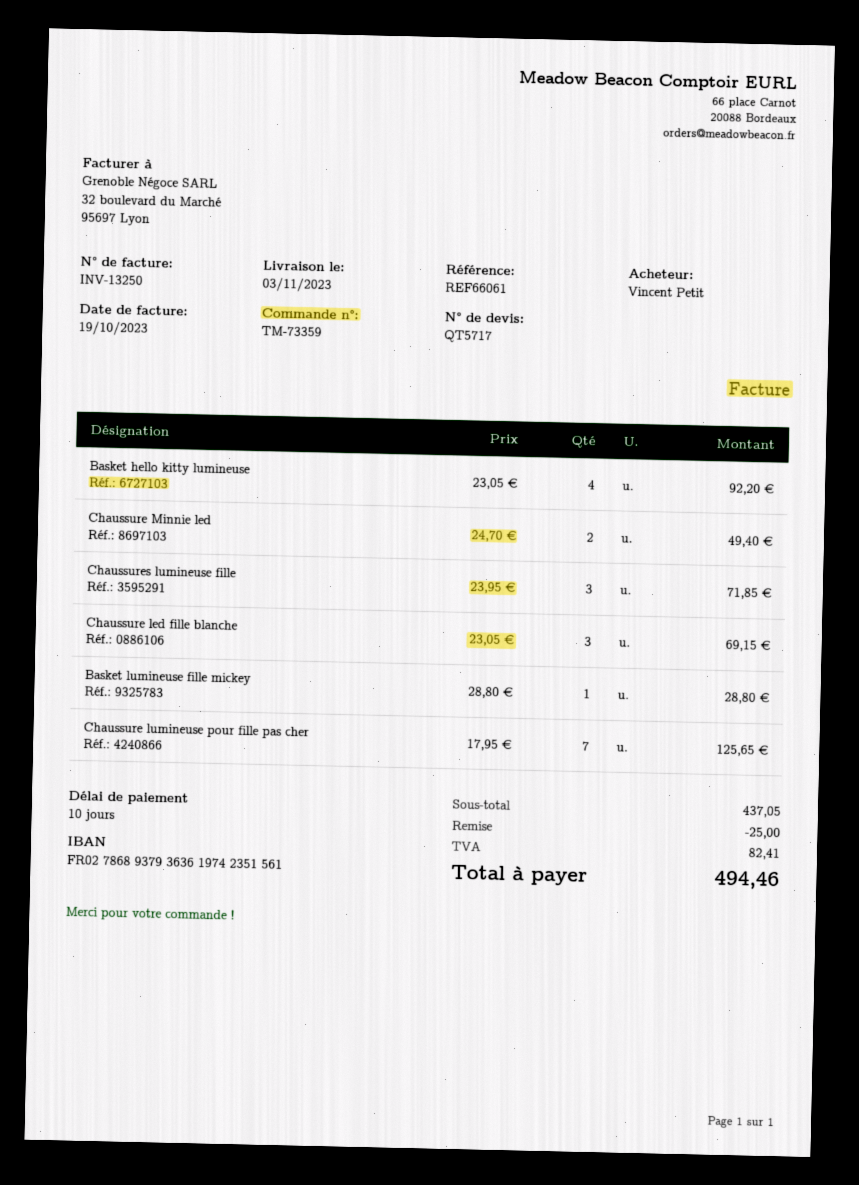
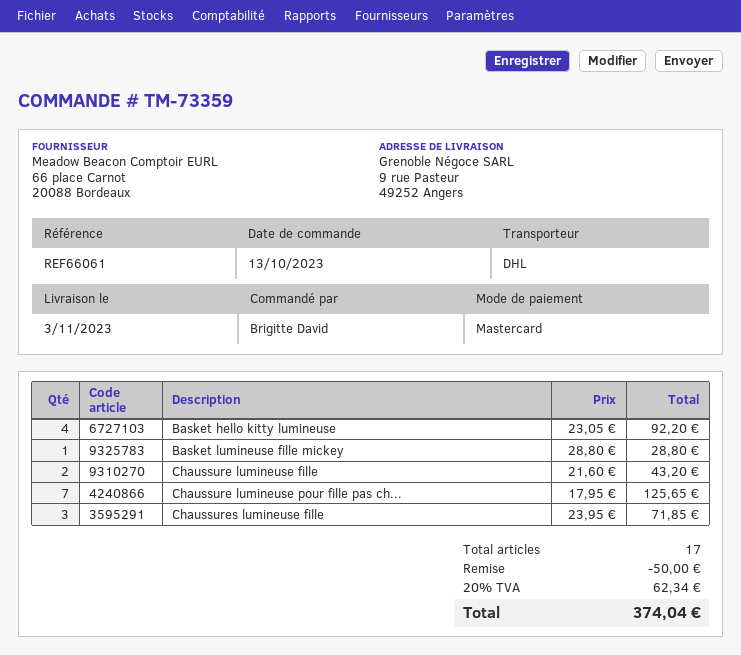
ordered by: Vincent Petit -> Brigitte David
Chaussure Minnie led: 2 x 24.70 = 49.40 -> none
Chaussure led fille blanche: 3 x 23.05 = 69.15 -> none
Chaussure lumineuse fille: none -> 2 x 21.60 = 43.20
discount: 25.00 -> 50.00
tax: 82.41 -> 62.34
total: 494.46 -> 374.04

